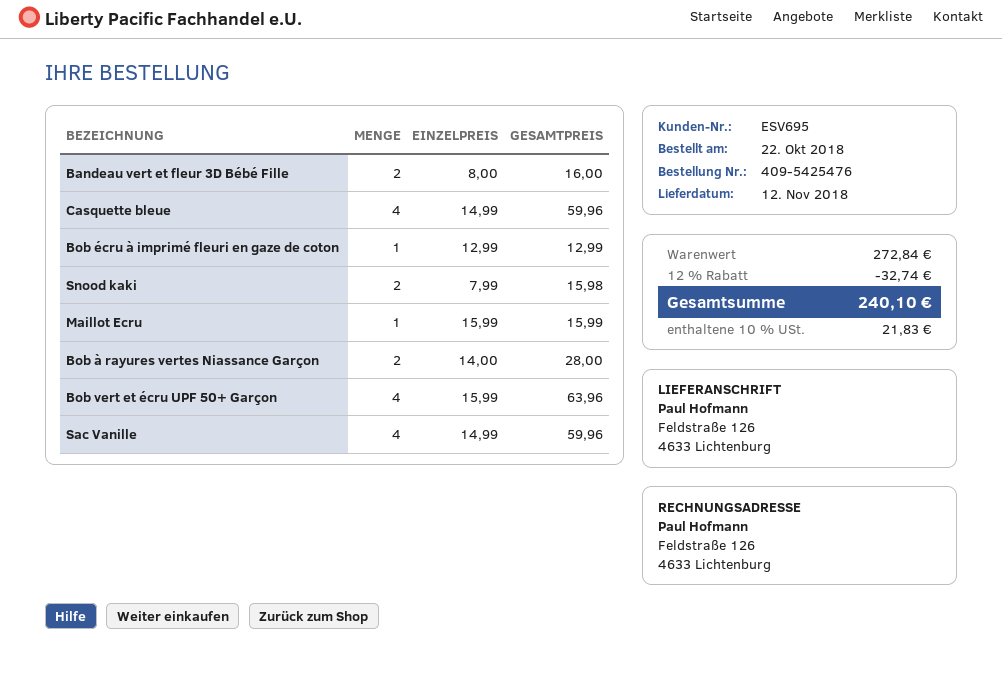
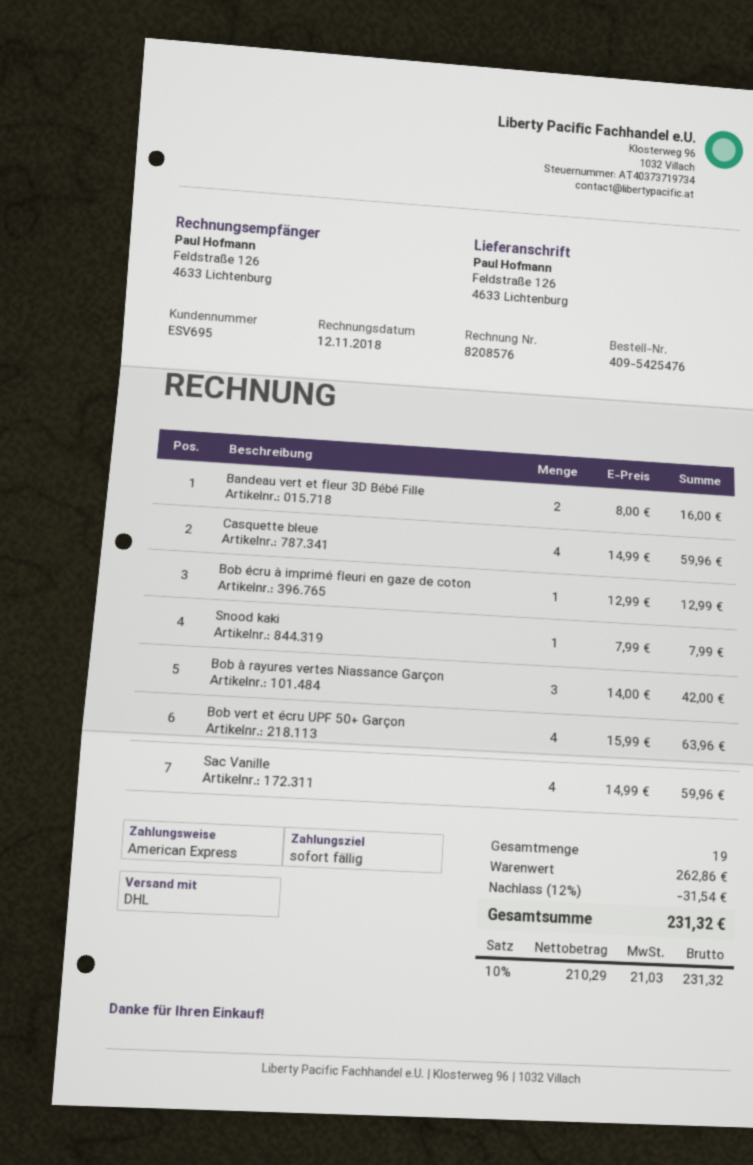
Snood kaki: 2 x 7.99 = 15.98 -> 1 x 7.99 = 7.99
Maillot Ecru: 1 x 15.99 = 15.99 -> none
Bob à rayures vertes Niassance Garçon: 2 x 14.00 = 28.00 -> 3 x 14.00 = 42.00
subtotal: 272.84 -> 262.86
discount: 12% = 32.74 -> 12% = 31.54
tax: 10% = 21.83 -> 10% = 21.03
total: 240.10 -> 231.32

